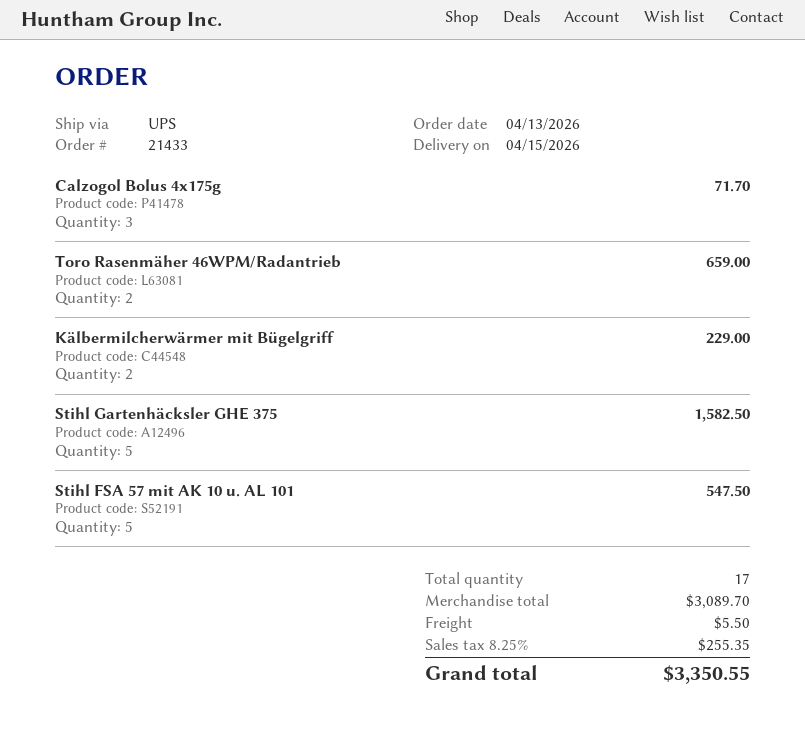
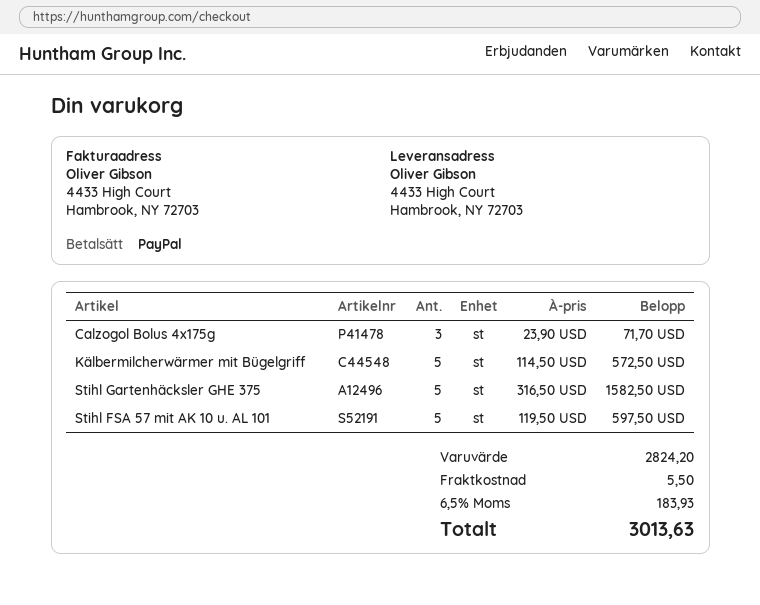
Toro Rasenmäher 46WPM/Radantrieb: 2 for 659.00 -> none
Kälbermilcherwärmer mit Bügelgriff: 2 for 229.00 -> 5 for 572.50
Stihl FSA 57 mit AK 10 u. AL 101: 5 for 547.50 -> 5 for 597.50
subtotal: 3089.70 -> 2824.20
tax: 8.25% = 255.35 -> 6.5% = 183.93
total: 3350.55 -> 3013.63

